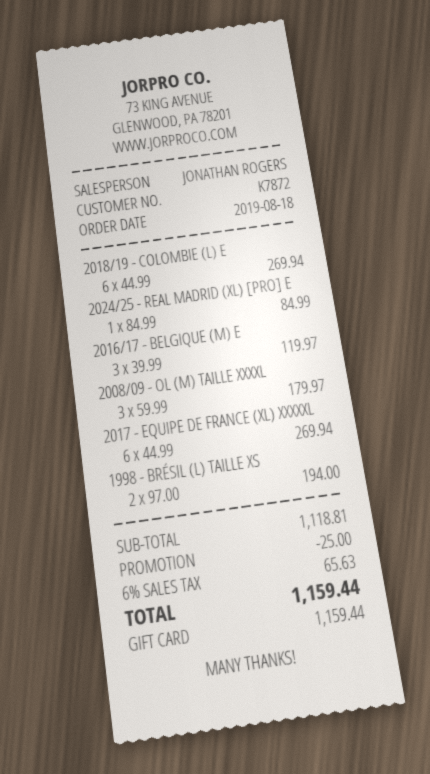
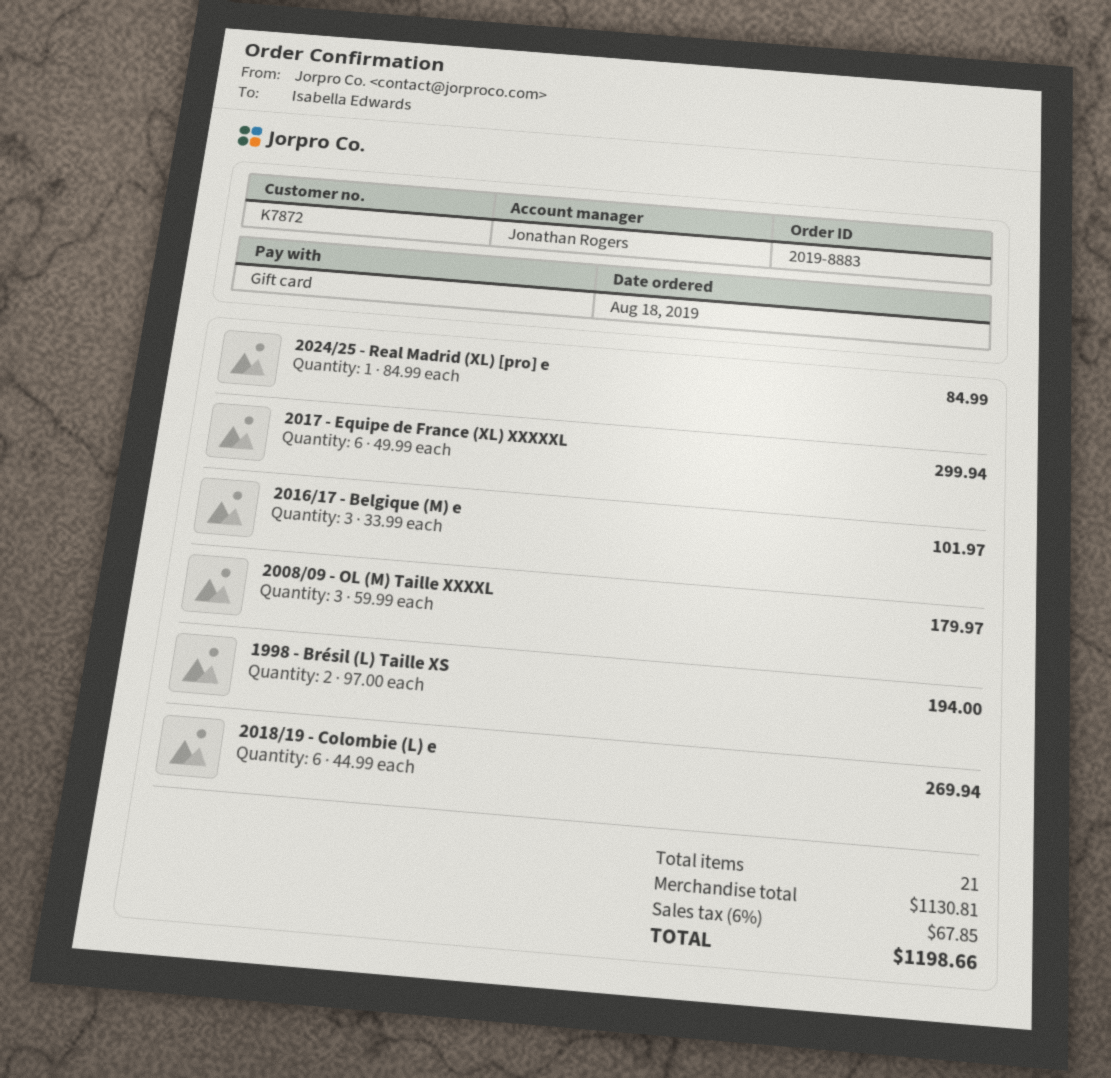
2016/17 - BELGIQUE (M) E: 3 x 39.99 = 119.97 -> 3 x 33.99 = 101.97
2017 - EQUIPE DE FRANCE (XL) XXXXXL: 6 x 44.99 = 269.94 -> 6 x 49.99 = 299.94
subtotal: 1118.81 -> 1130.81
discount: 25.00 -> none
tax: 6% = 65.63 -> 6% = 67.85
total: 1159.44 -> 1198.66

